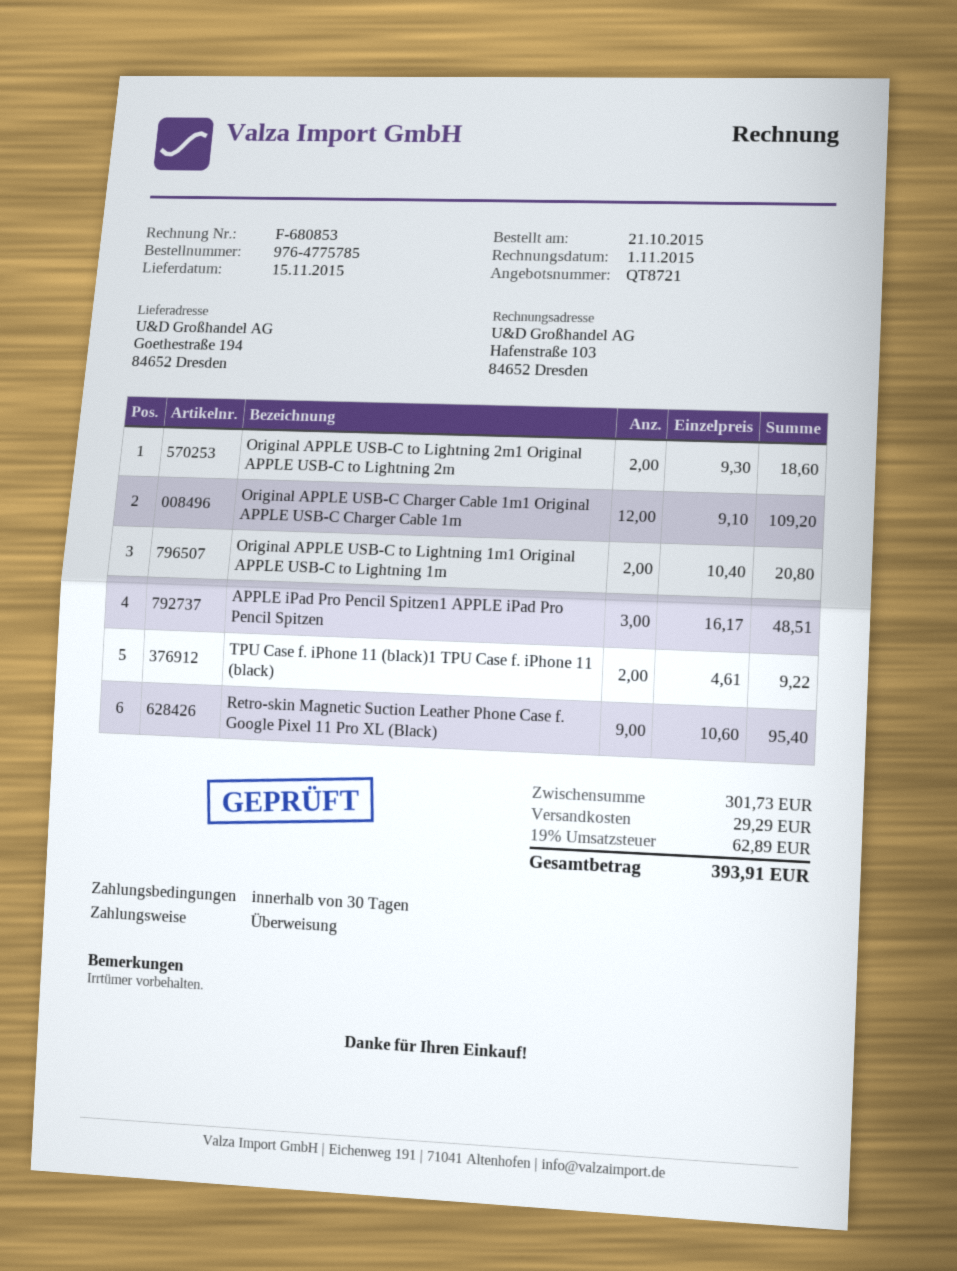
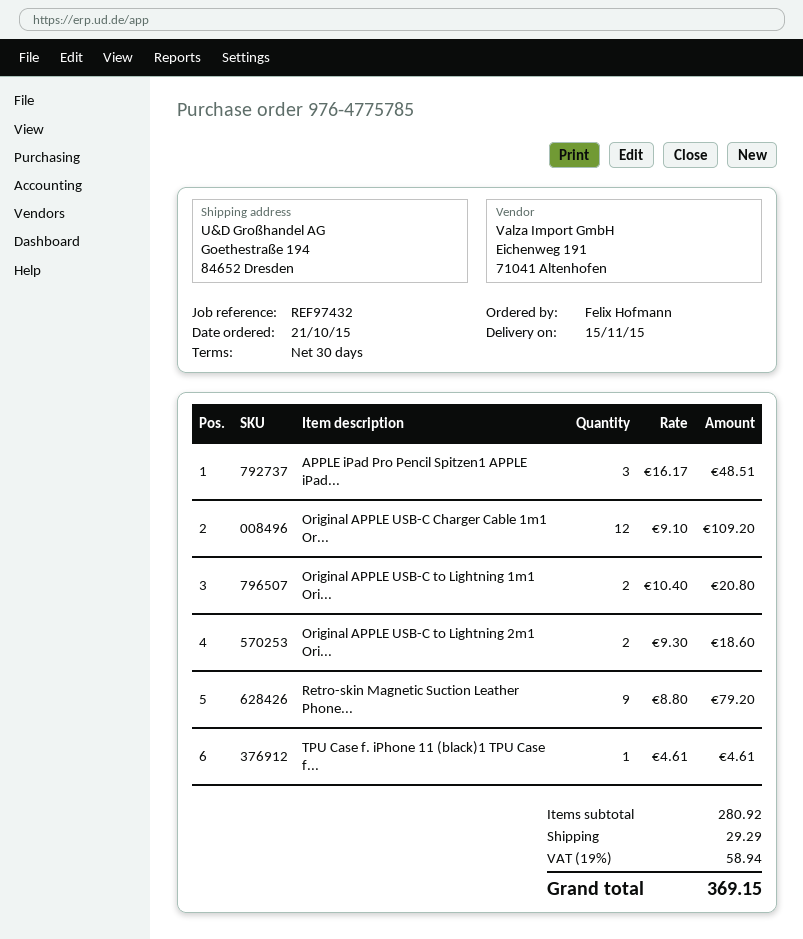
TPU Case f. iPhone 11 (black)1 TPU Case f. iPhone 11 (black): 2 x 4.61 = 9.22 -> 1 x 4.61 = 4.61
Retro-skin Magnetic Suction Leather Phone Case f. Google Pixel 11 Pro XL (Black): 9 x 10.60 = 95.40 -> 9 x 8.80 = 79.20
subtotal: 301.73 -> 280.92
tax: 19% = 62.89 -> 19% = 58.94
total: 393.91 -> 369.15

